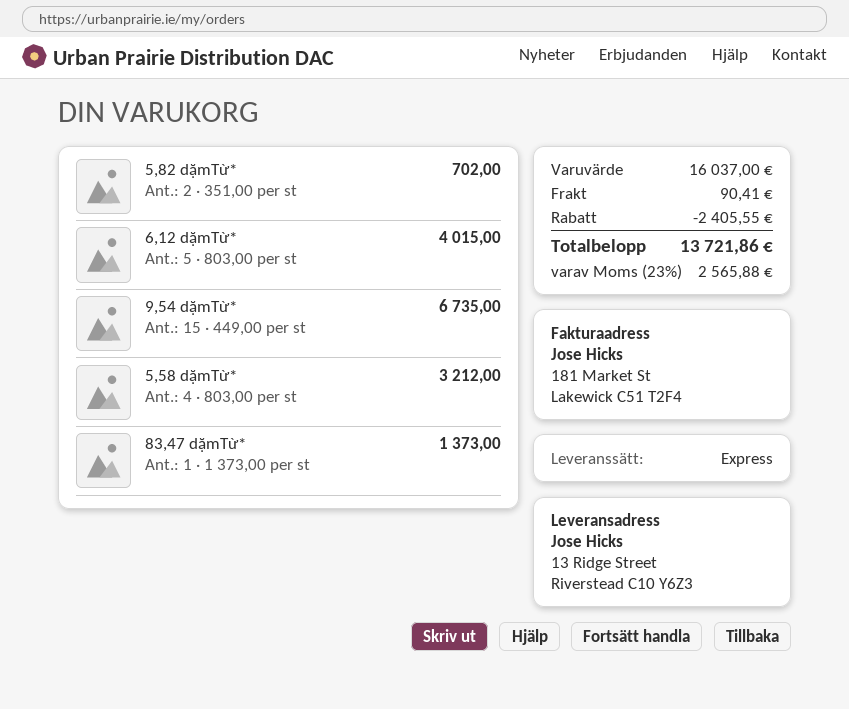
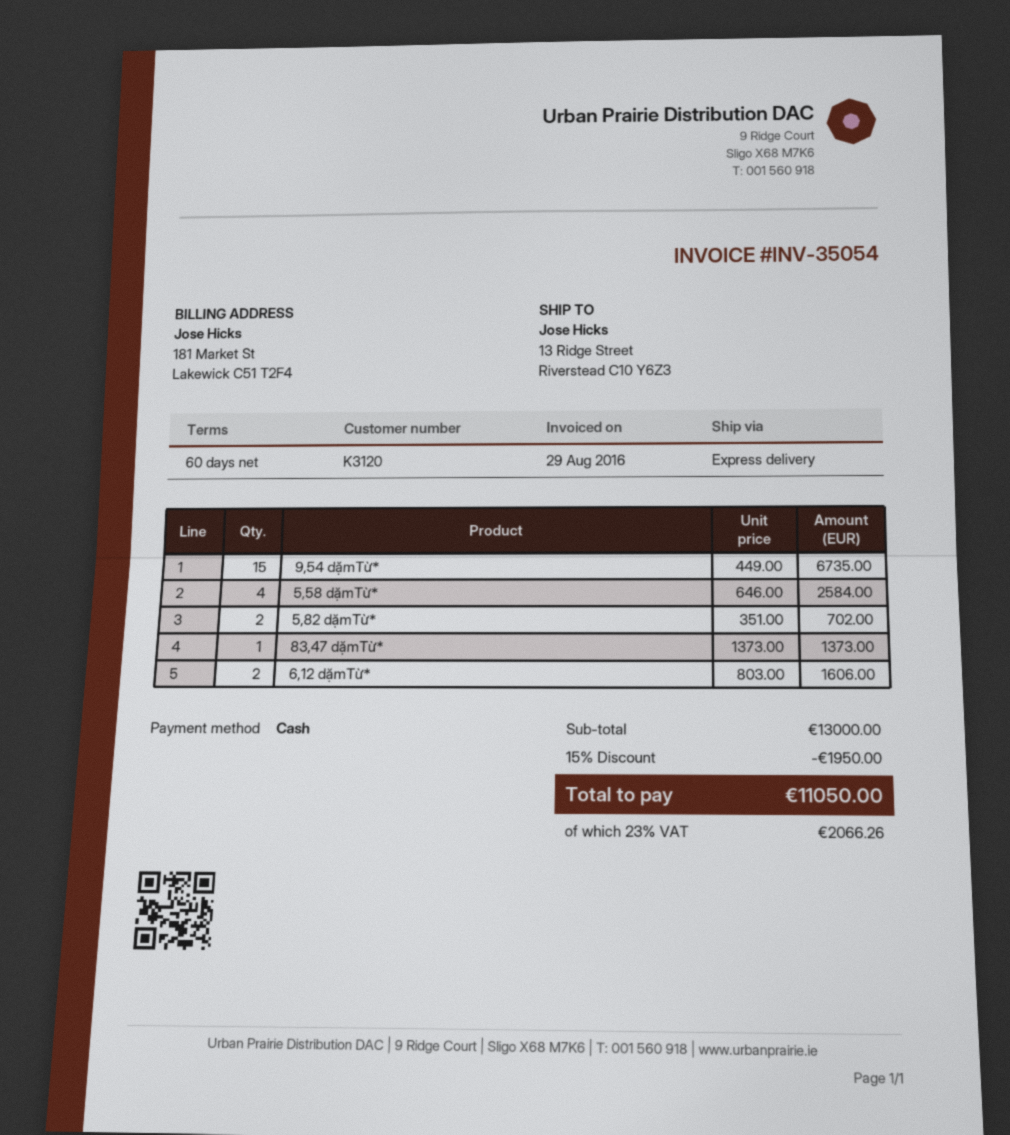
6,12 dặmTừ*: 5 x 803.00 = 4015.00 -> 2 x 803.00 = 1606.00
5,58 dặmTừ*: 4 x 803.00 = 3212.00 -> 4 x 646.00 = 2584.00
subtotal: 16037.00 -> 13000.00
discount: 2405.55 -> 1950.00
shipping: 90.41 -> none
tax: 23% = 2565.88 -> 23% = 2066.26
total: 13721.86 -> 11050.00

